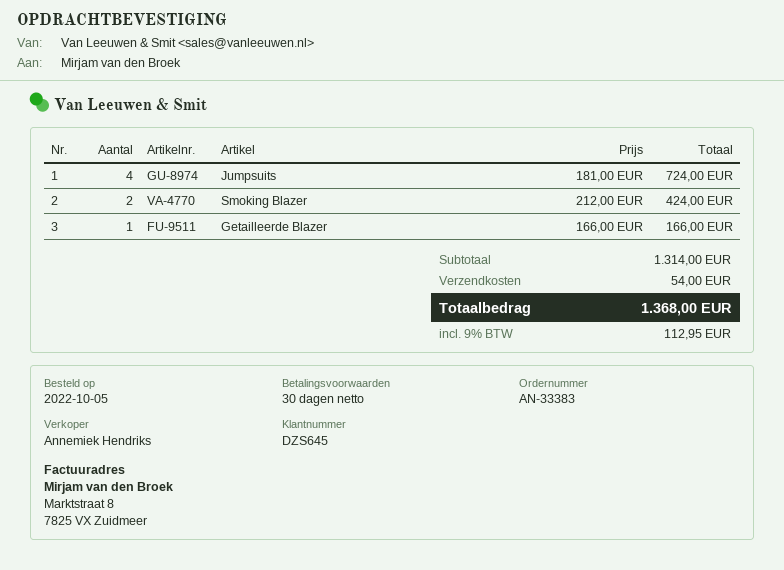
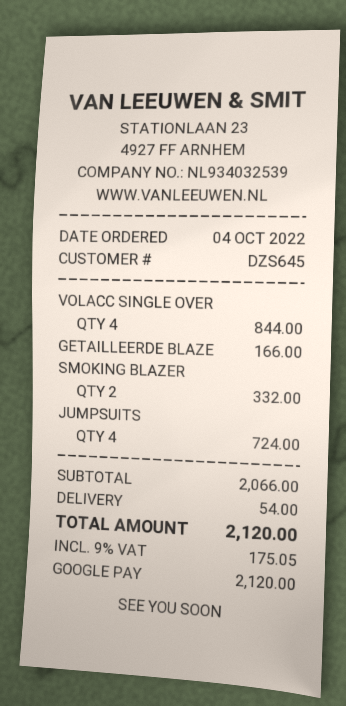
order date: 2022-10-05 -> 2022-10-04
Smoking Blazer: 2 for 424.00 -> 2 for 332.00
VOLACC SINGLE OVER: none -> 4 for 844.00
subtotal: 1314.00 -> 2066.00
tax: 9% = 112.95 -> 9% = 175.05
total: 1368.00 -> 2120.00

